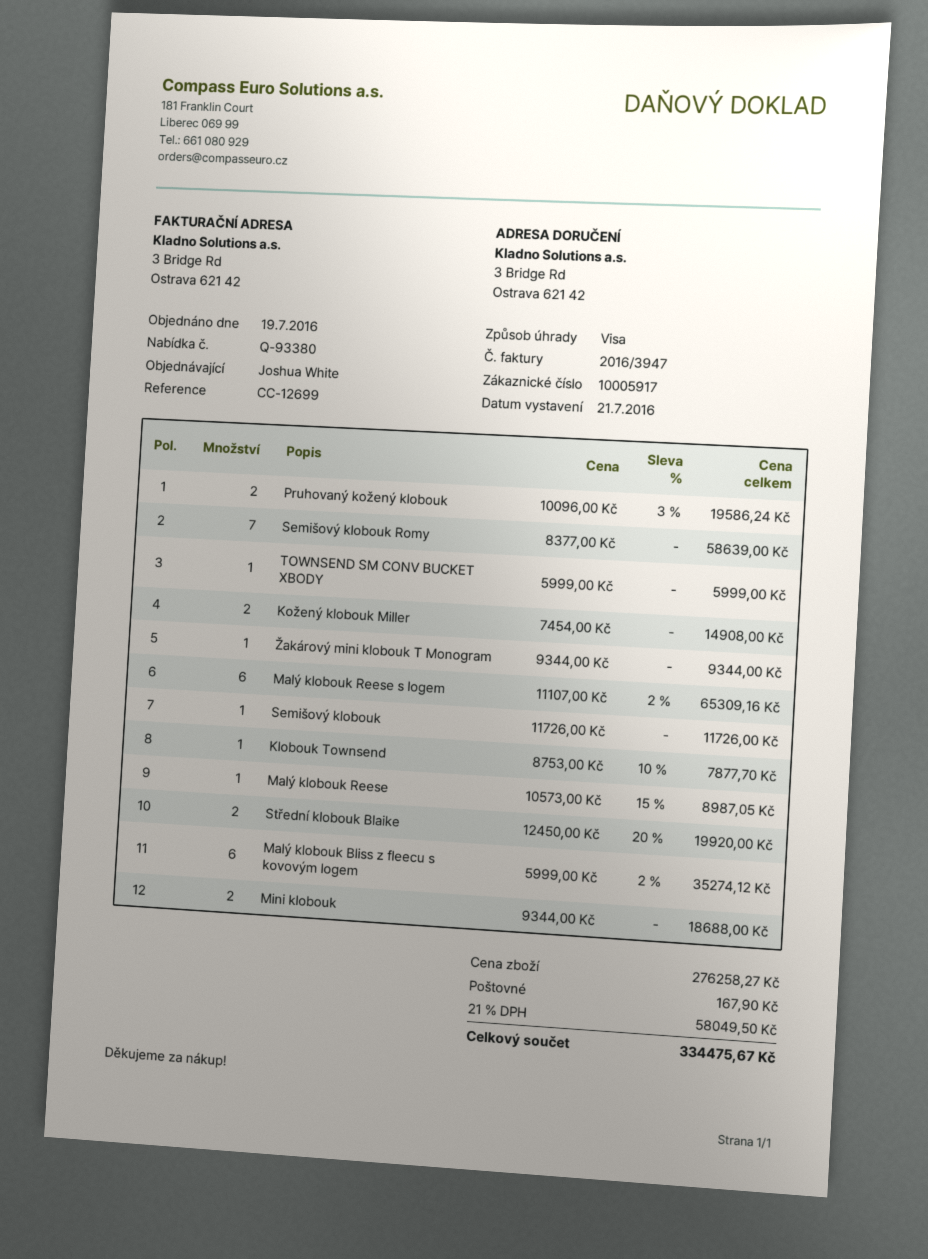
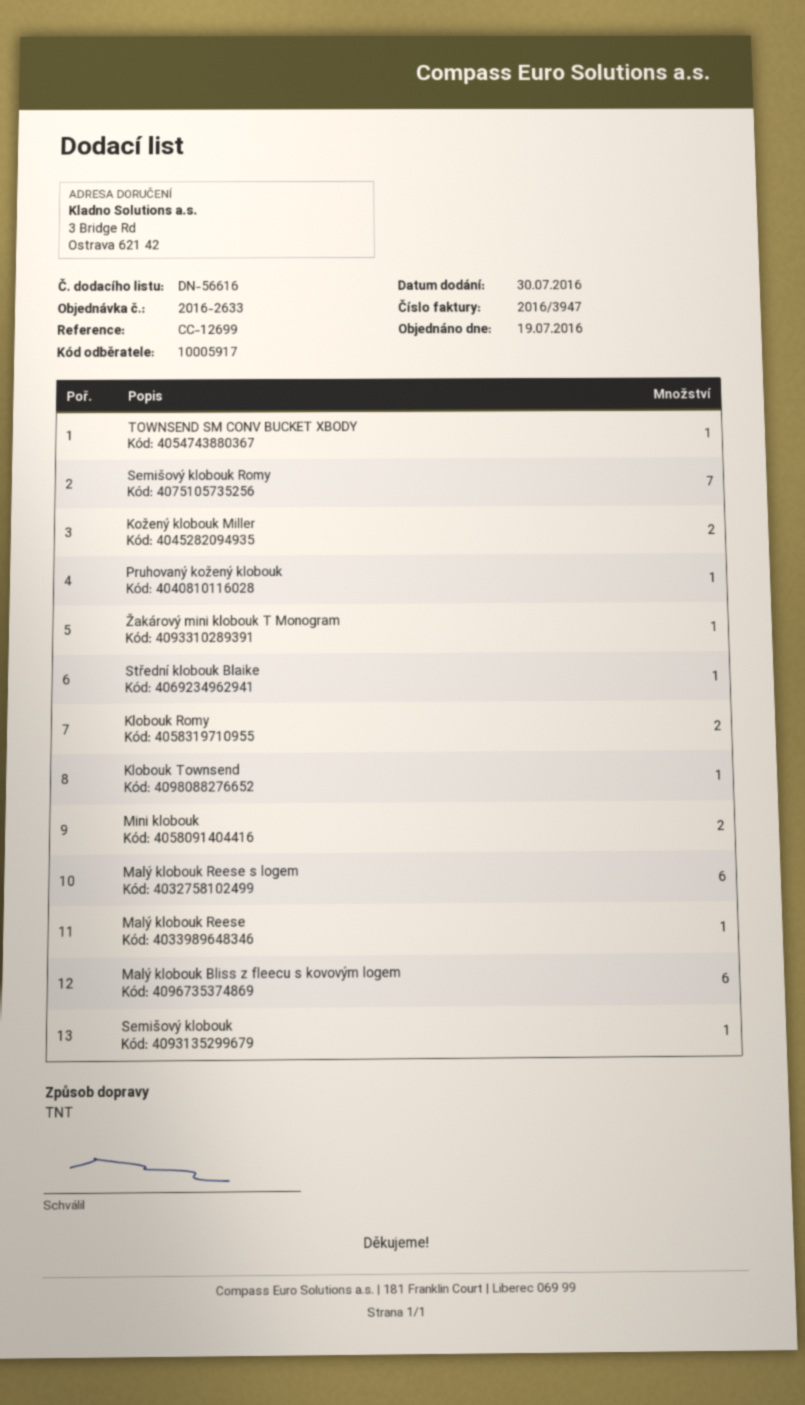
Pruhovaný kožený klobouk: 2 -> 1
Střední klobouk Blaike: 2 -> 1
Klobouk Romy: none -> 2

